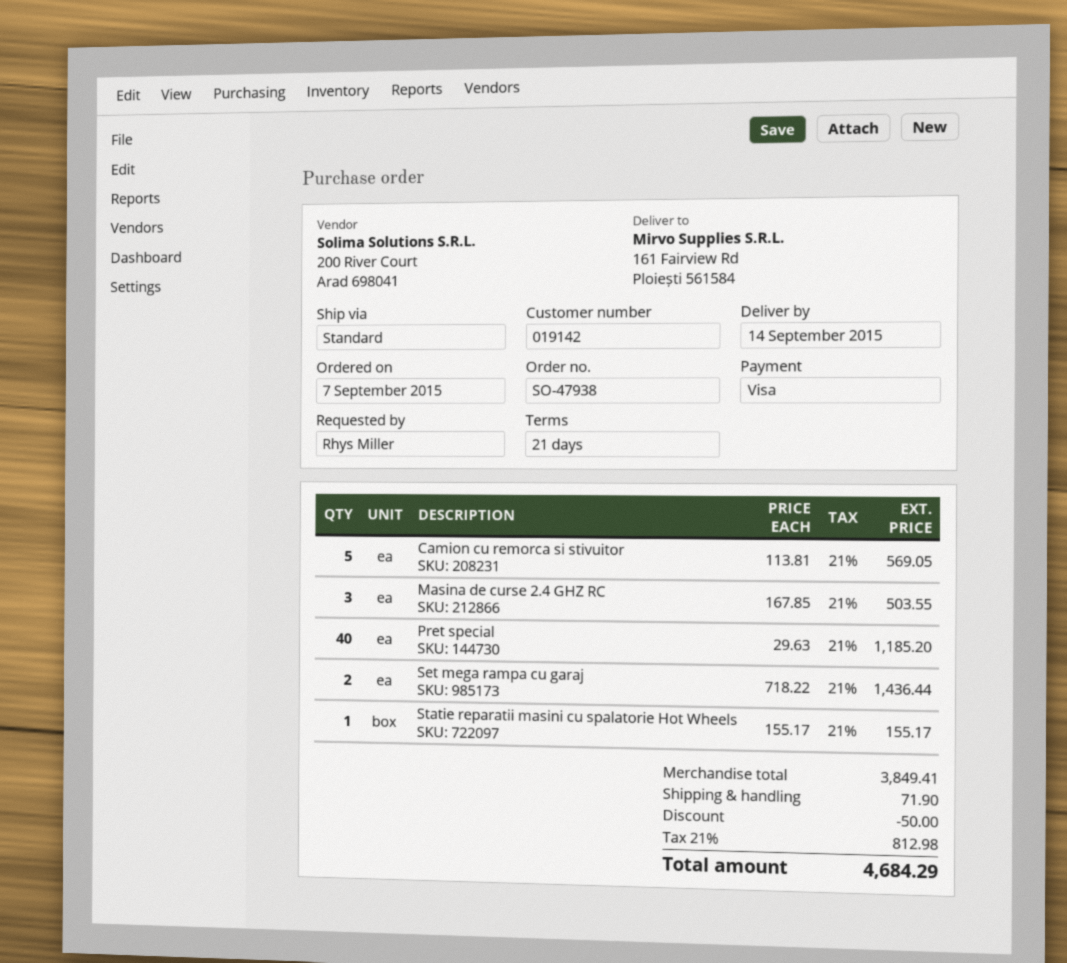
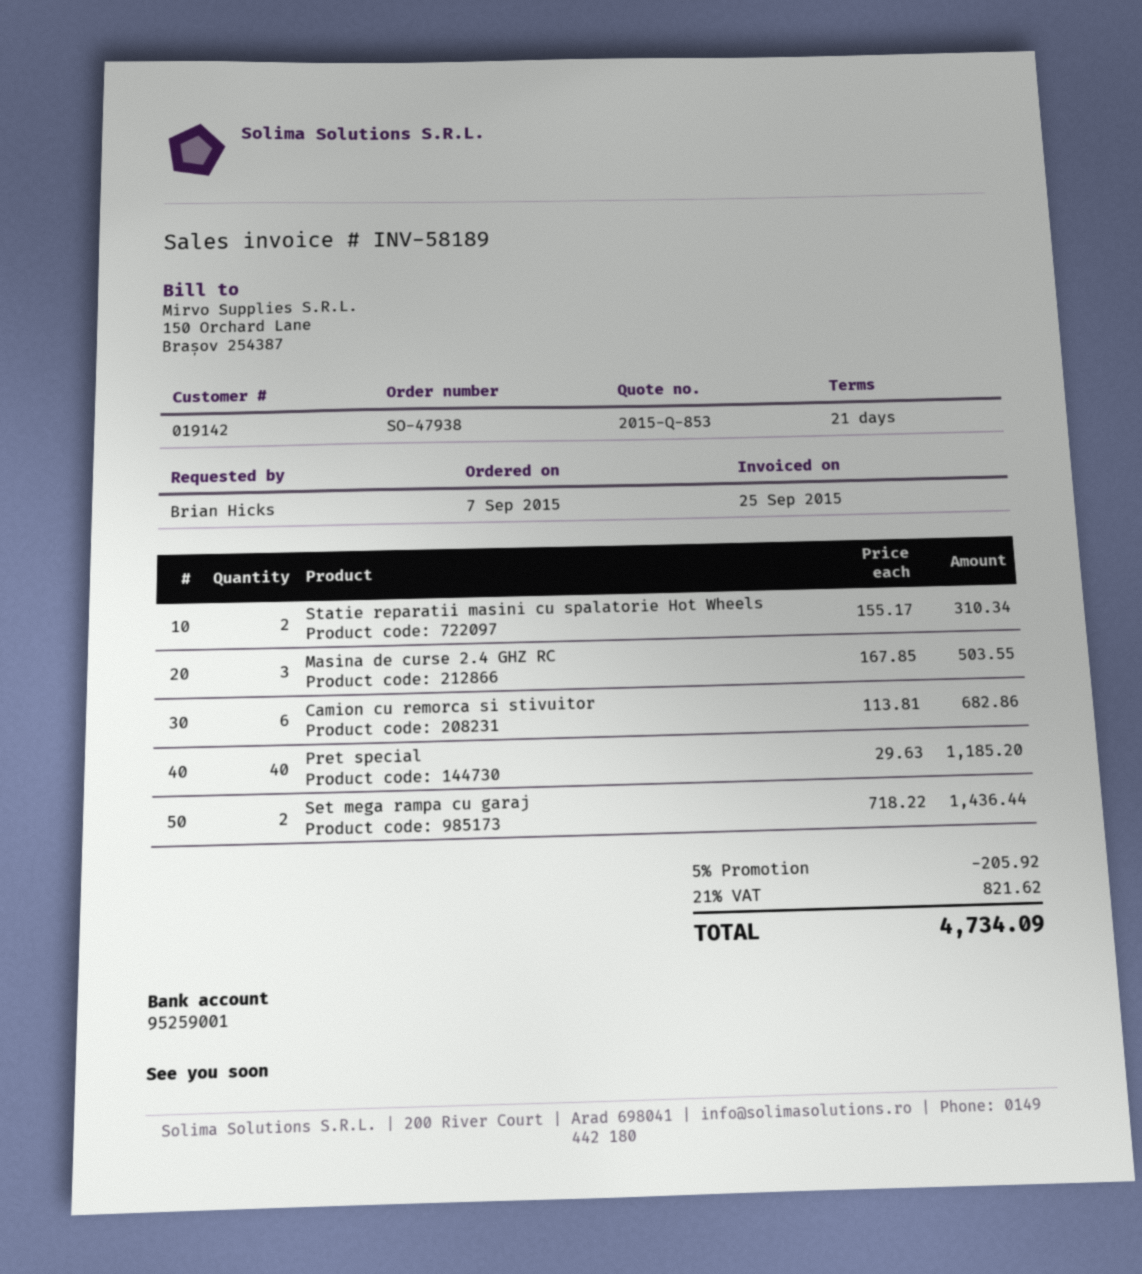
ordered by: Rhys Miller -> Brian Hicks
Camion cu remorca si stivuitor: 5 x 113.81 = 569.05 -> 6 x 113.81 = 682.86
Statie reparatii masini cu spalatorie Hot Wheels: 1 x 155.17 = 155.17 -> 2 x 155.17 = 310.34
discount: 50.00 -> 205.92
shipping: 71.90 -> none
tax: 21% = 812.98 -> 21% = 821.62
total: 4684.29 -> 4734.09

